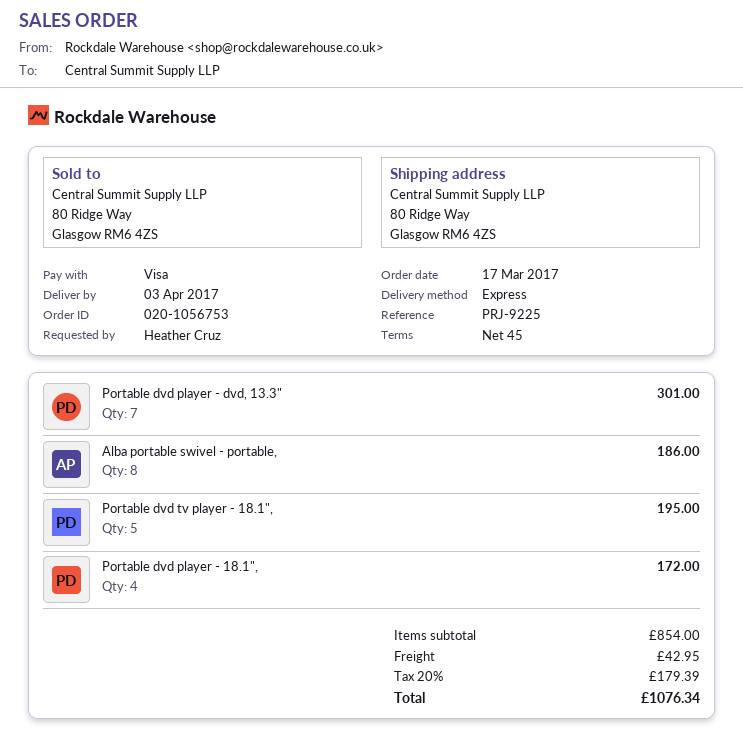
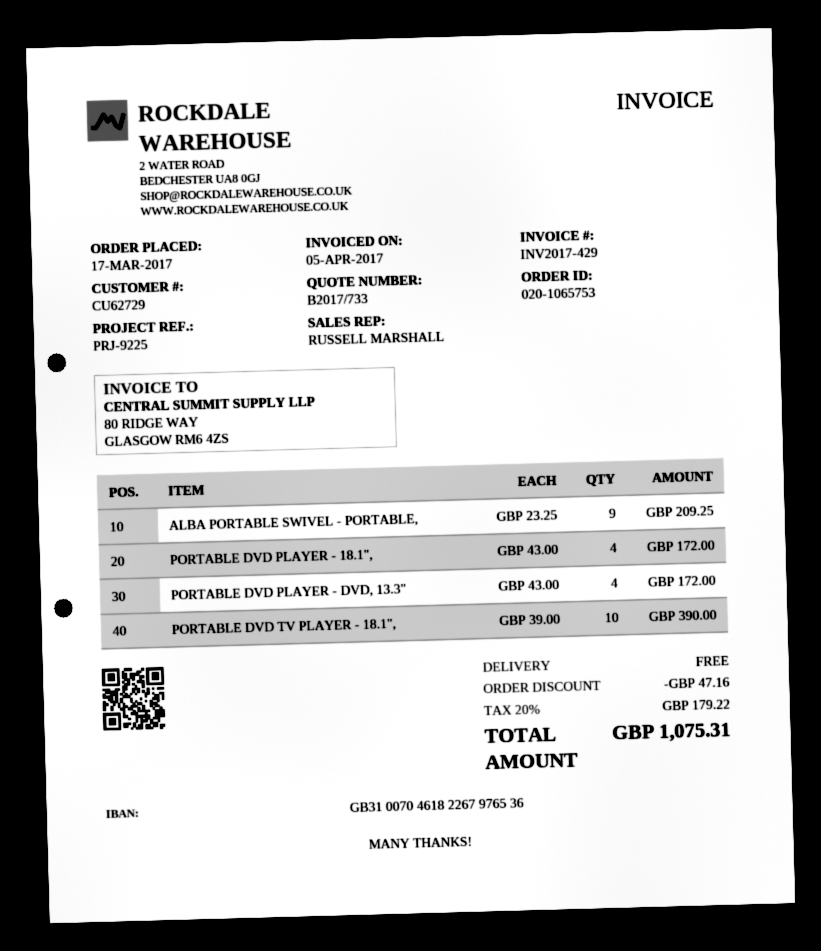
order number: 020-1056753 -> 020-1065753
Portable dvd player - dvd, 13.3": 7 for 301.00 -> 4 for 172.00
Alba portable swivel - portable,: 8 for 186.00 -> 9 for 209.25
Portable dvd tv player - 18.1",: 5 for 195.00 -> 10 for 390.00
discount: none -> 47.16
shipping: 42.95 -> 0.00
tax: 20% = 179.39 -> 20% = 179.22
total: 1076.34 -> 1075.31

